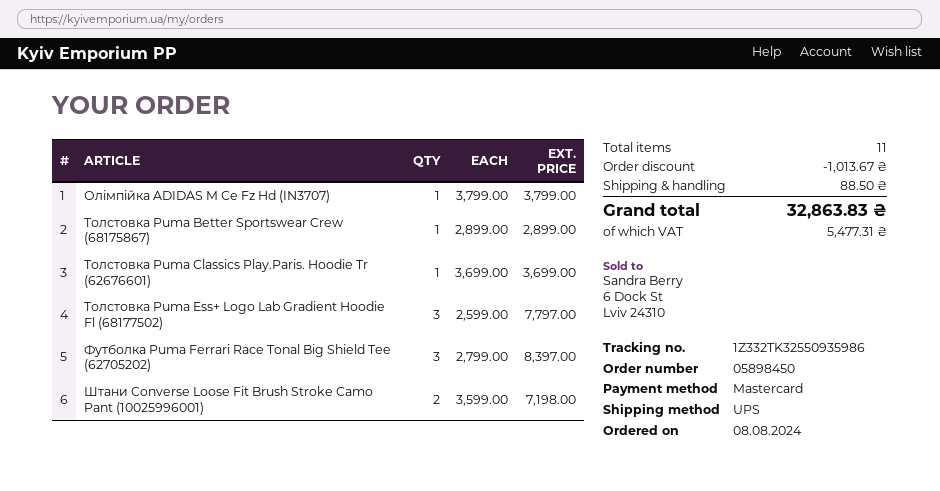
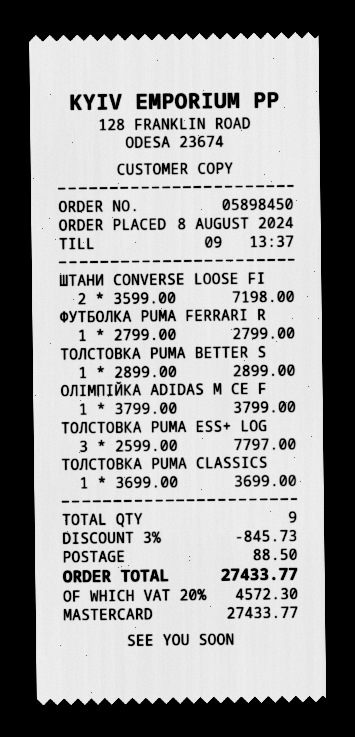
Футболка Puma Ferrari Race Tonal Big Shield Tee (62705202): 3 x 2799.00 = 8397.00 -> 1 x 2799.00 = 2799.00
total quantity: 11 -> 9
discount: 1013.67 -> 845.73
tax: 5477.31 -> 4572.30
total: 32863.83 -> 27433.77

